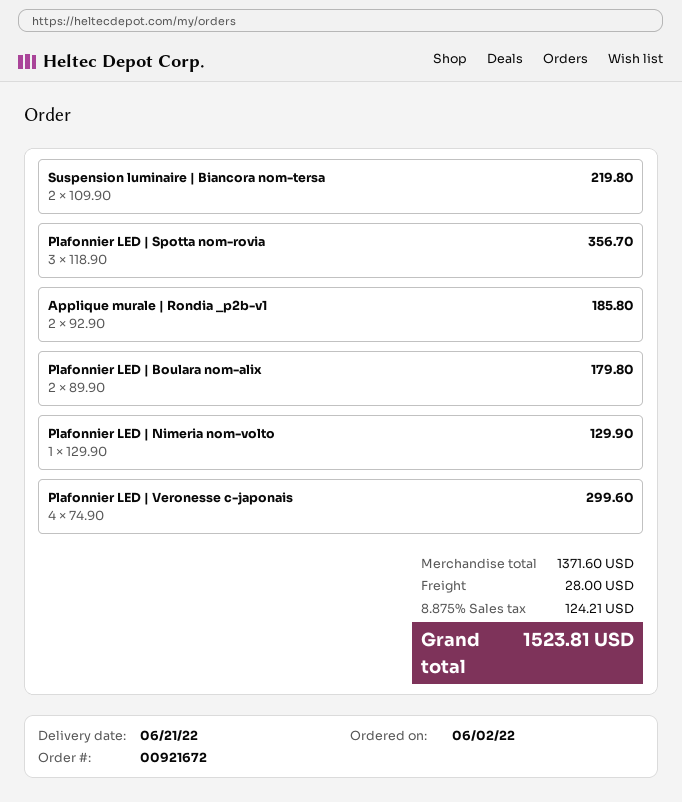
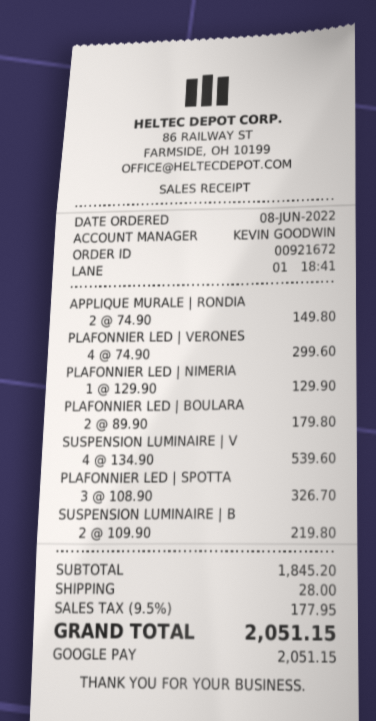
order date: 2022-06-02 -> 2022-06-08
Plafonnier LED | Spotta nom-rovia: 3 x 118.90 = 356.70 -> 3 x 108.90 = 326.70
Applique murale | Rondia _p2b-v1: 2 x 92.90 = 185.80 -> 2 x 74.90 = 149.80
SUSPENSION LUMINAIRE | V: none -> 4 x 134.90 = 539.60
subtotal: 1371.60 -> 1845.20
tax: 8.875% = 124.21 -> 9.5% = 177.95
total: 1523.81 -> 2051.15

